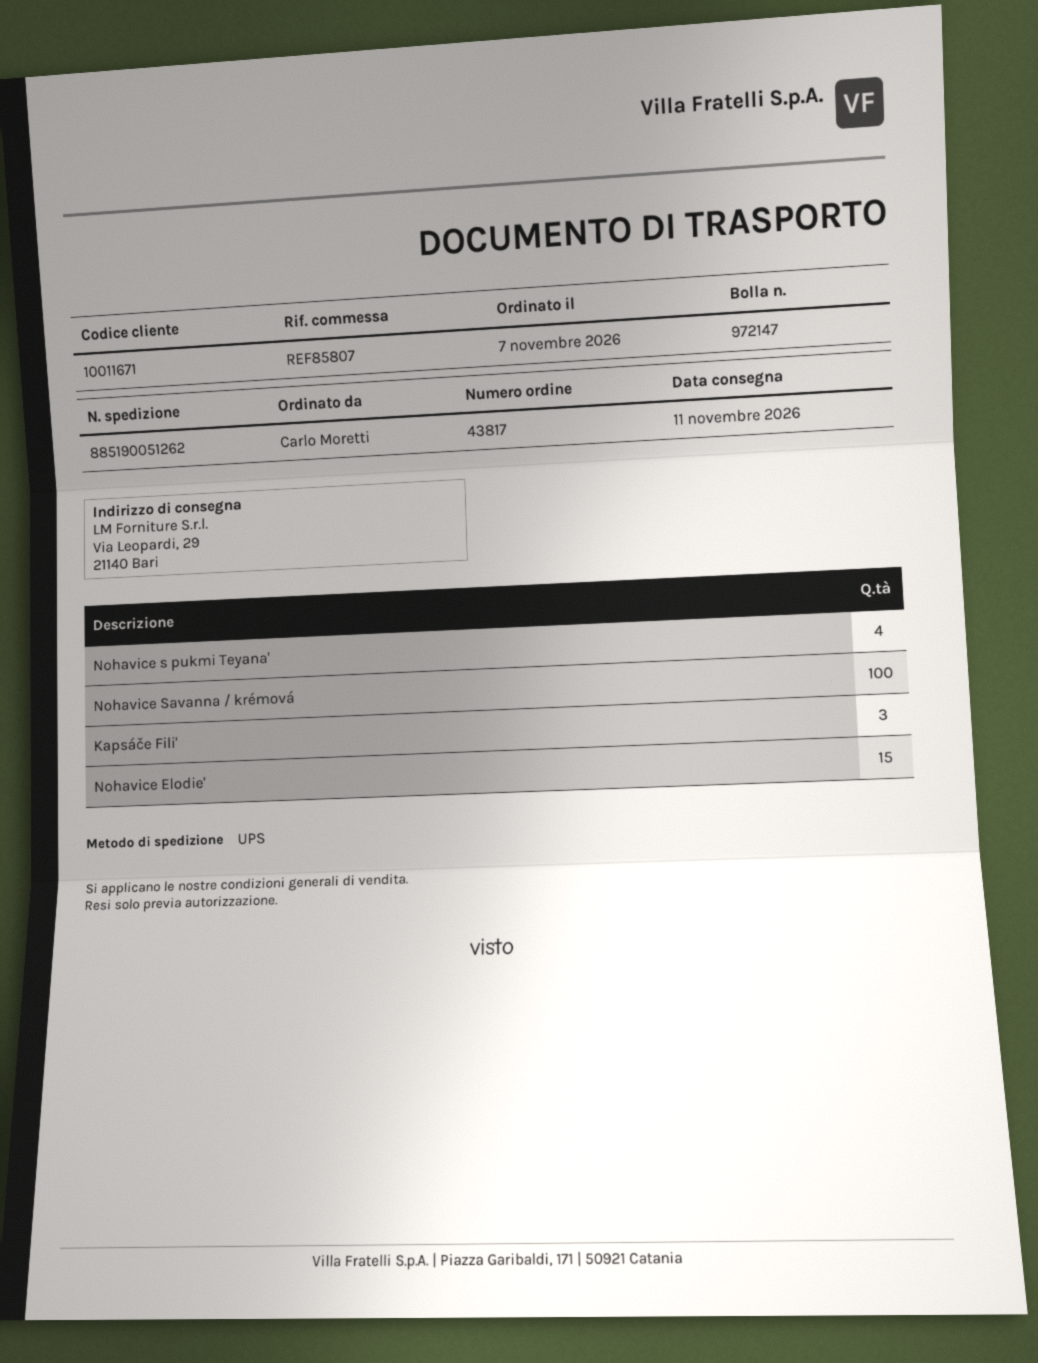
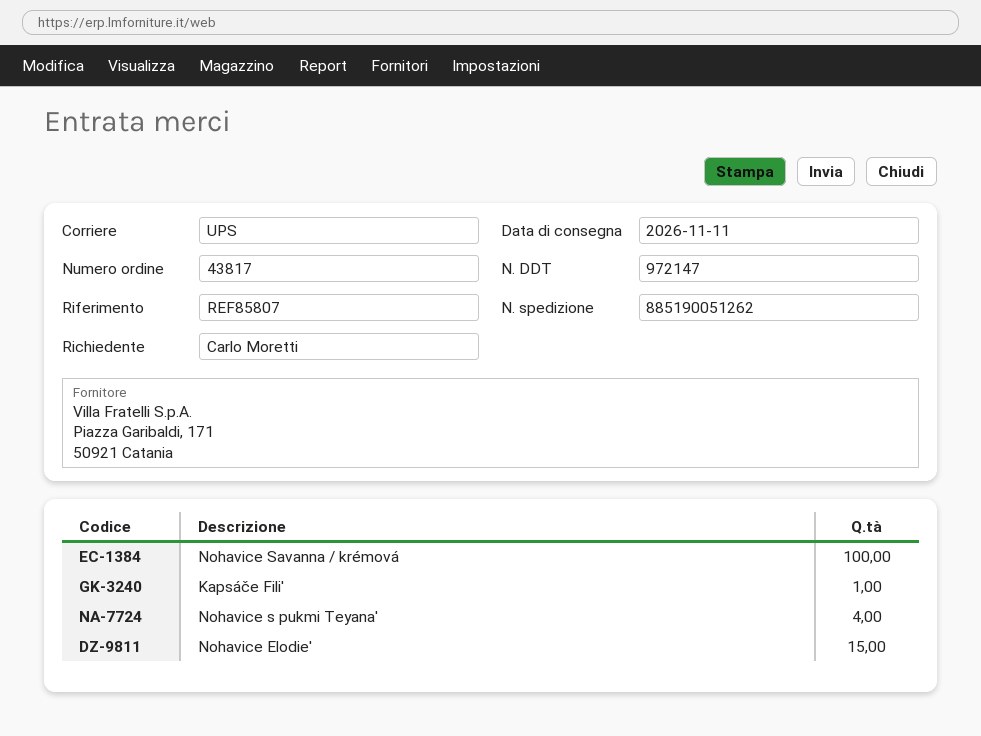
Kapsáče Fili': 3 -> 1

